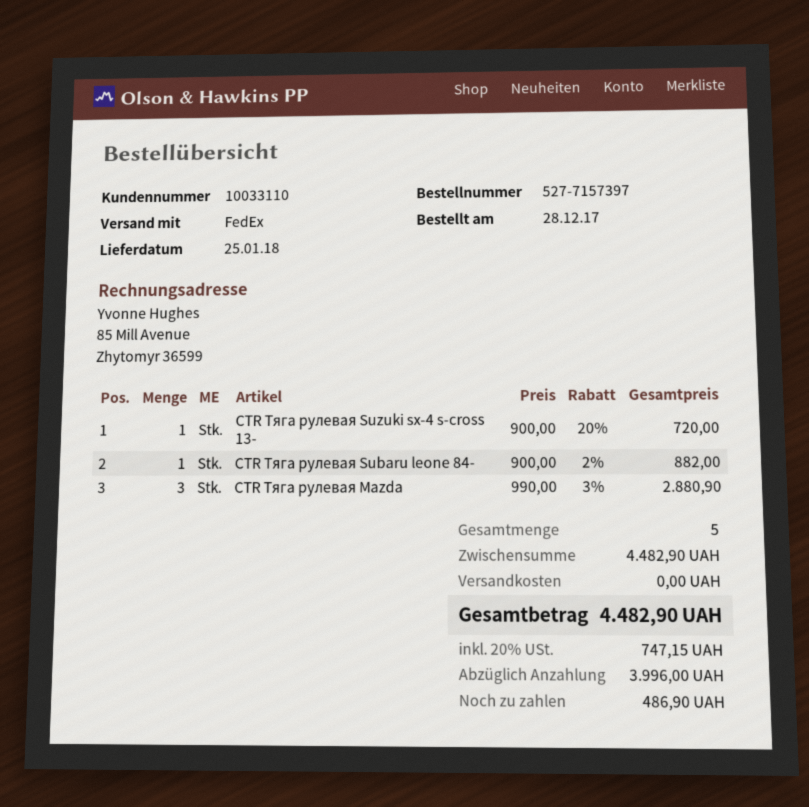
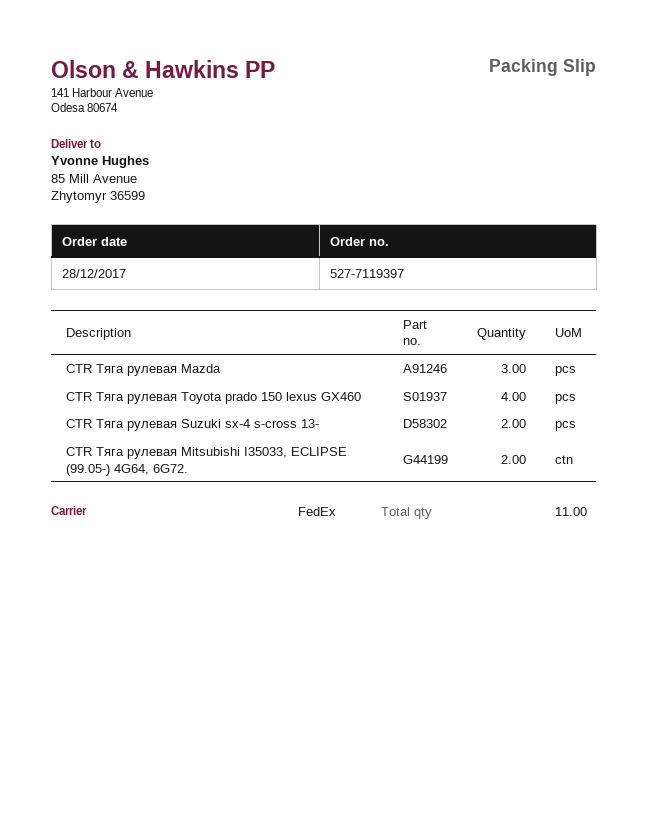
order number: 527-7157397 -> 527-7119397
CTR Тяга рулевая Suzuki sx-4 s-cross 13-: 1 -> 2
CTR Тяга рулевая Subaru leone 84-: 1 -> none
CTR Тяга рулевая Toyota prado 150 lexus GX460: none -> 4
CTR Тяга рулевая Mitsubishi I35033, ECLIPSE (99.05-) 4G64, 6G72.: none -> 2
total quantity: 5 -> 11

